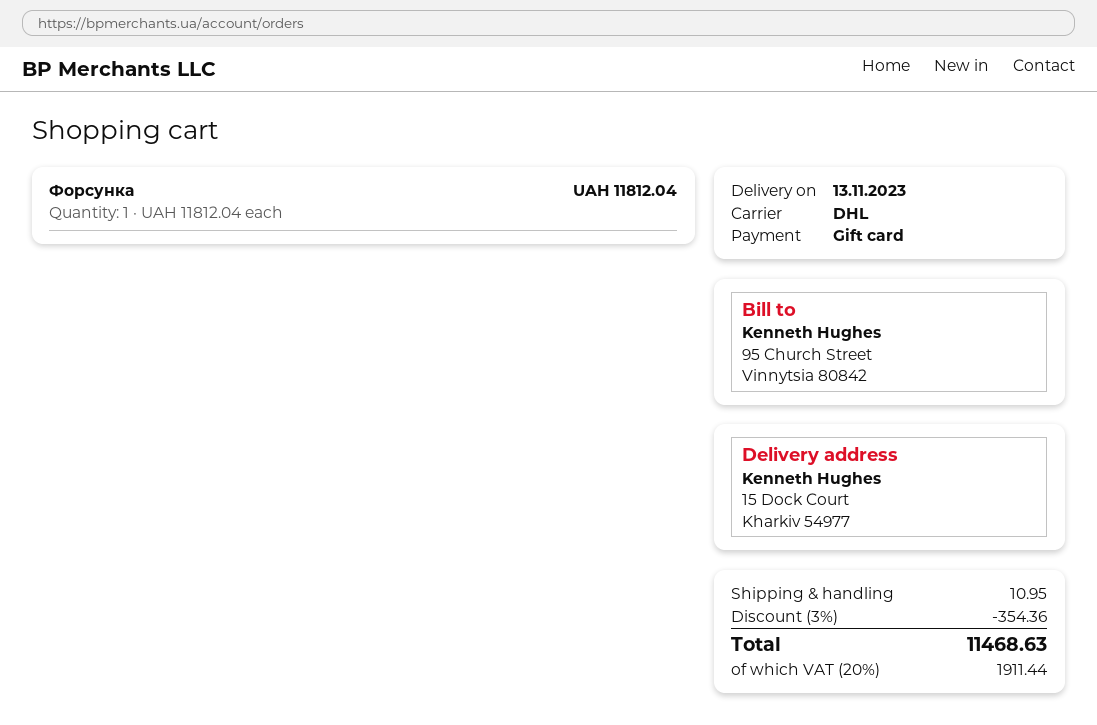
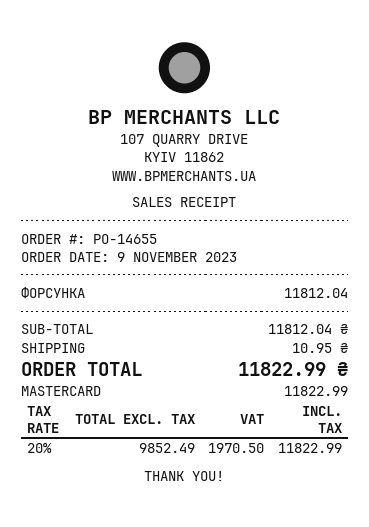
payment method: gift card -> Mastercard
discount: 3% = 354.36 -> none
tax: 20% = 1911.44 -> 20% = 1970.50
total: 11468.63 -> 11822.99

